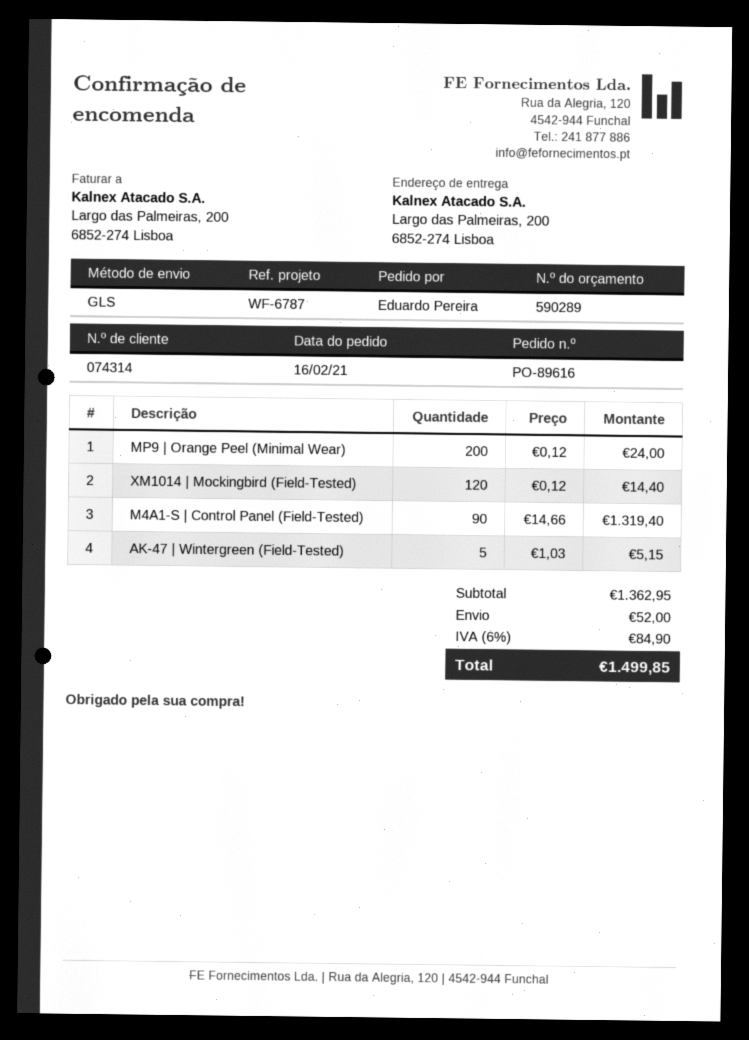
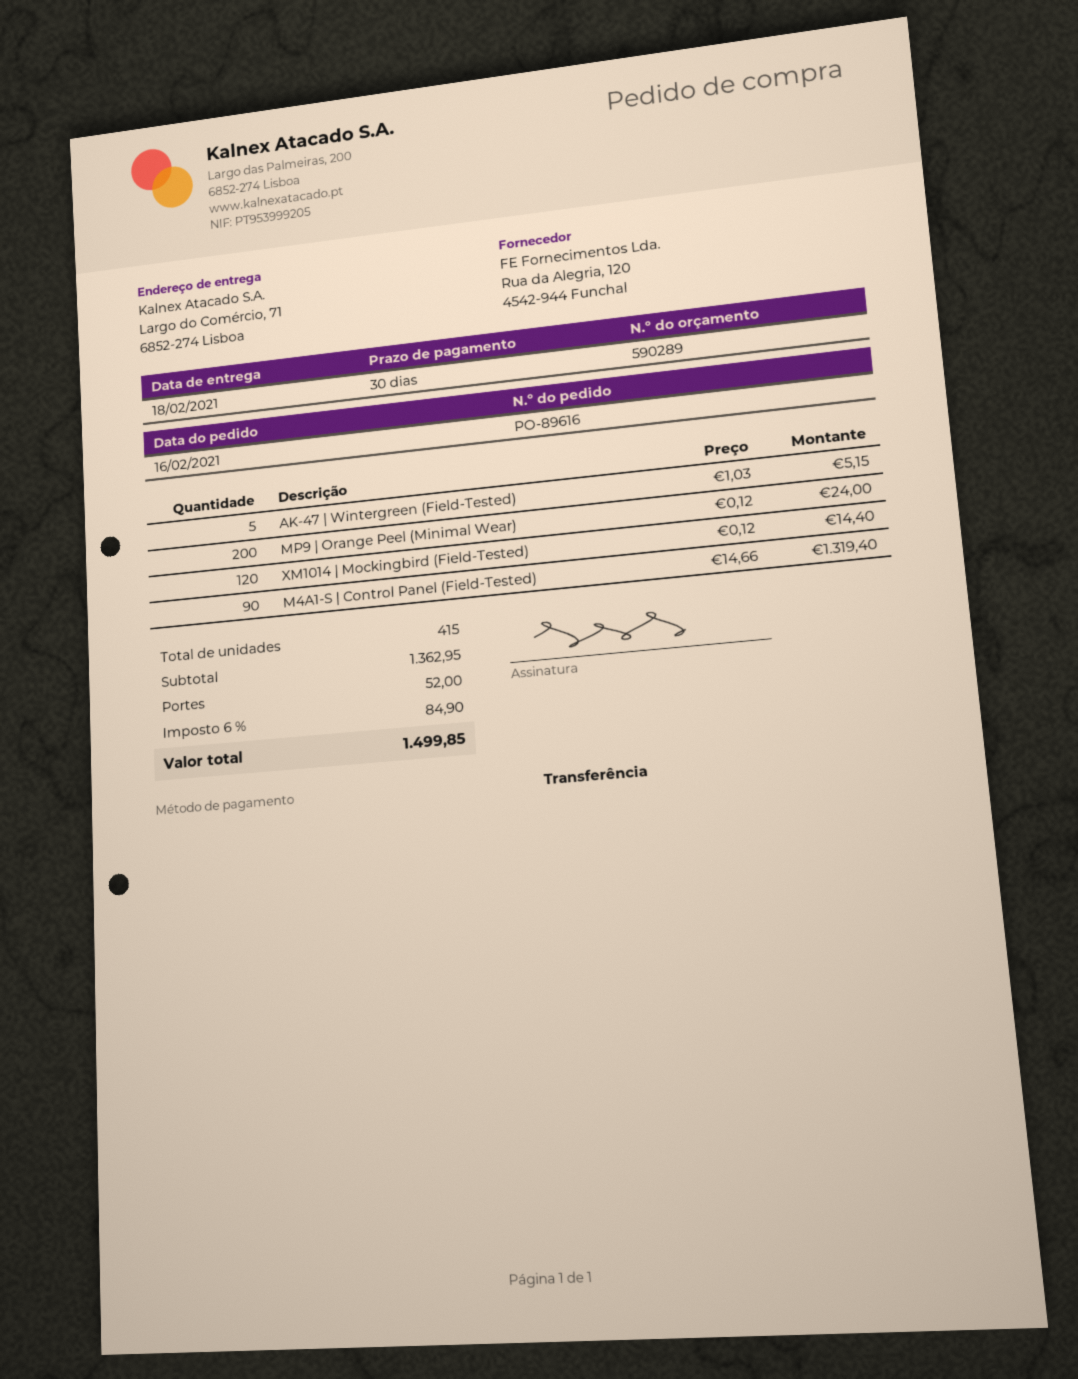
ship to: Largo das Palmeiras, 200, 6852-274 Lisboa -> Largo do Comércio, 71, 6852-274 Lisboa

